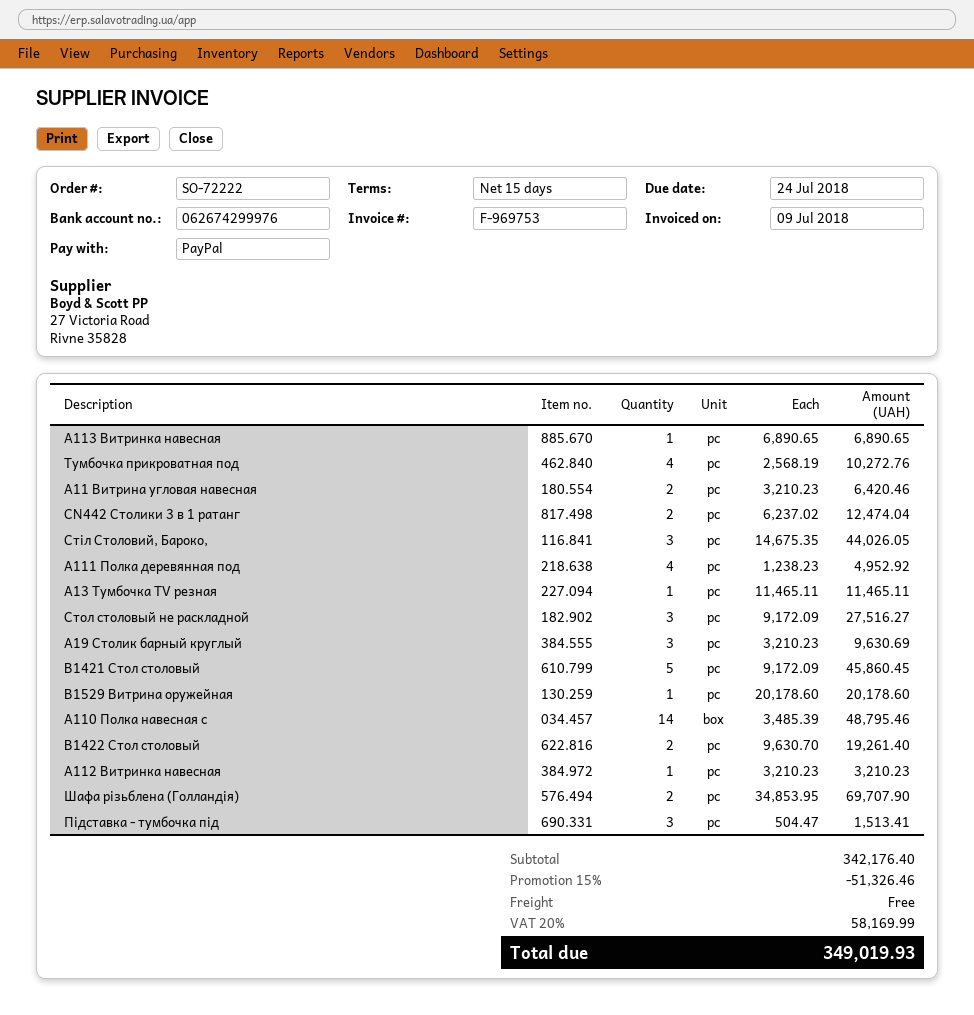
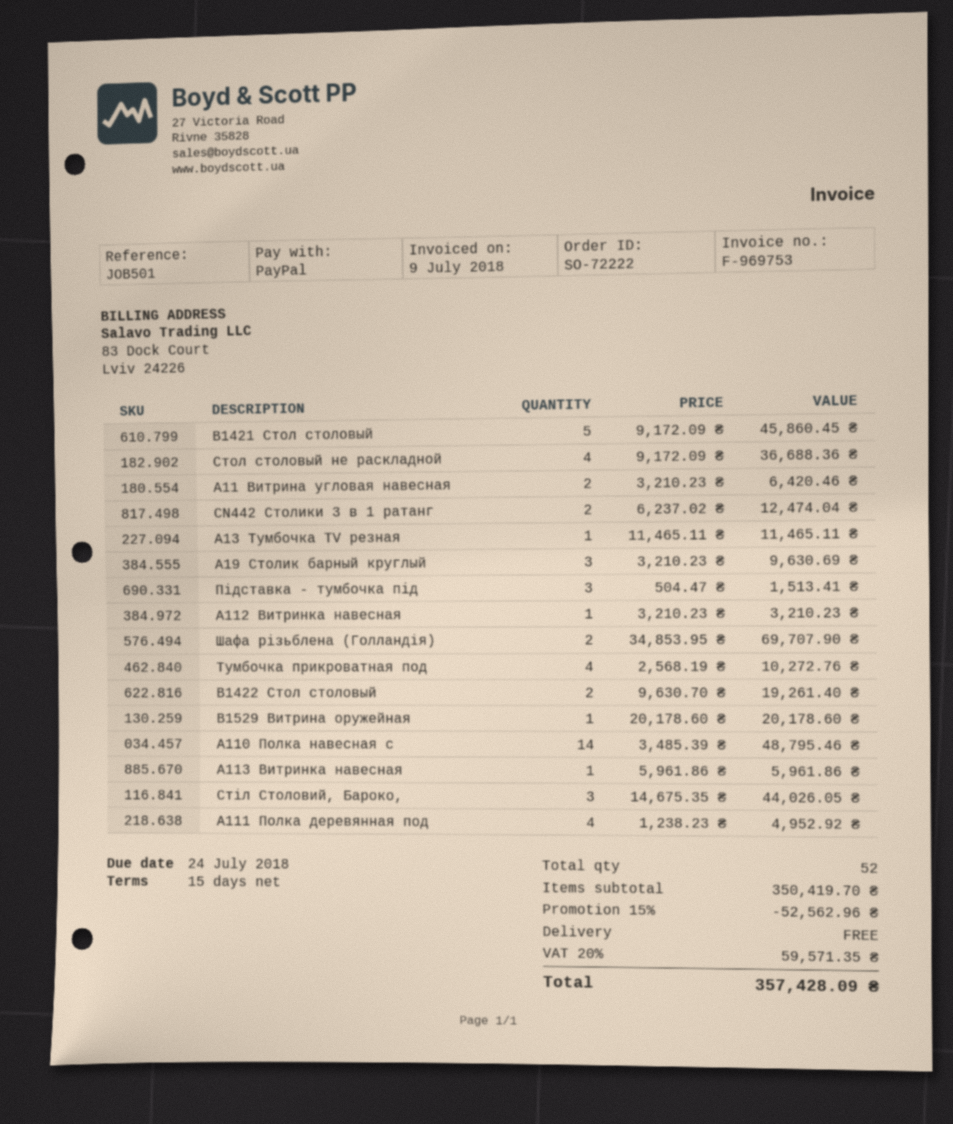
А113 Витринка навесная: 1 x 6890.65 = 6890.65 -> 1 x 5961.86 = 5961.86
Стол столовый не раскладной: 3 x 9172.09 = 27516.27 -> 4 x 9172.09 = 36688.36
subtotal: 342176.40 -> 350419.70
discount: 15% = 51326.46 -> 15% = 52562.96
tax: 20% = 58169.99 -> 20% = 59571.35
total: 349019.93 -> 357428.09

